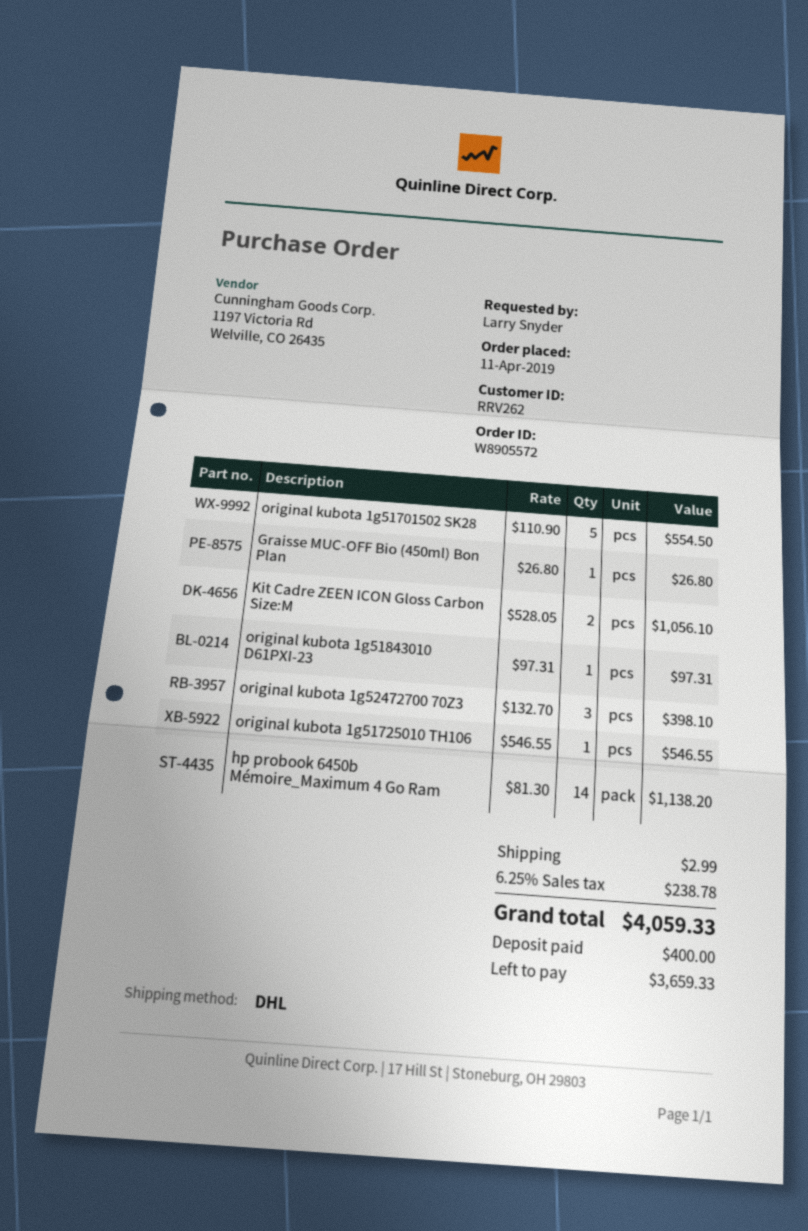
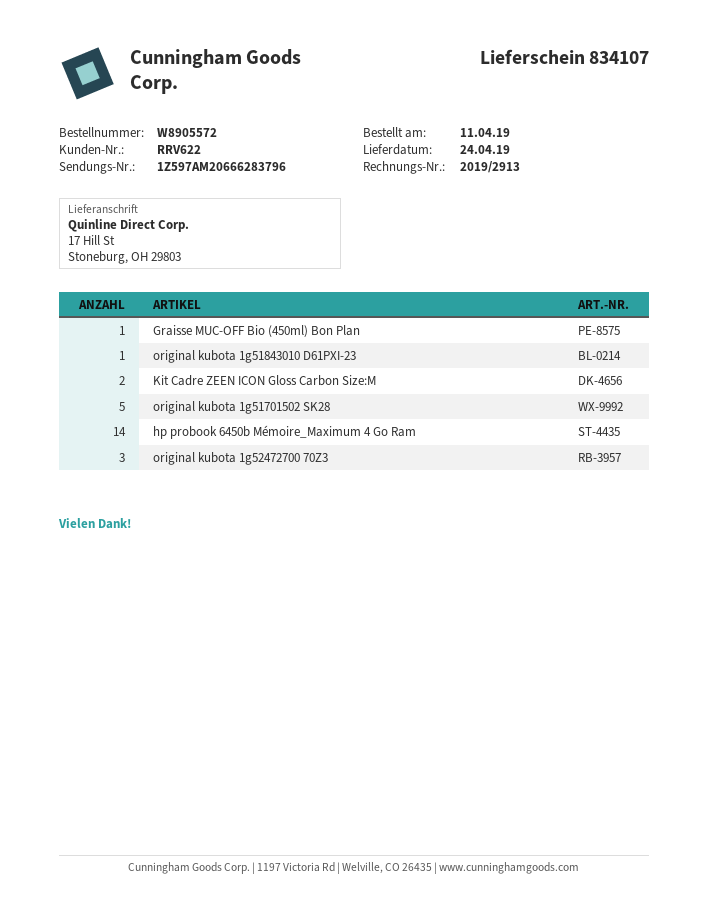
customer number: RRV262 -> RRV622
original kubota 1g51725010 TH106: 1 -> none

